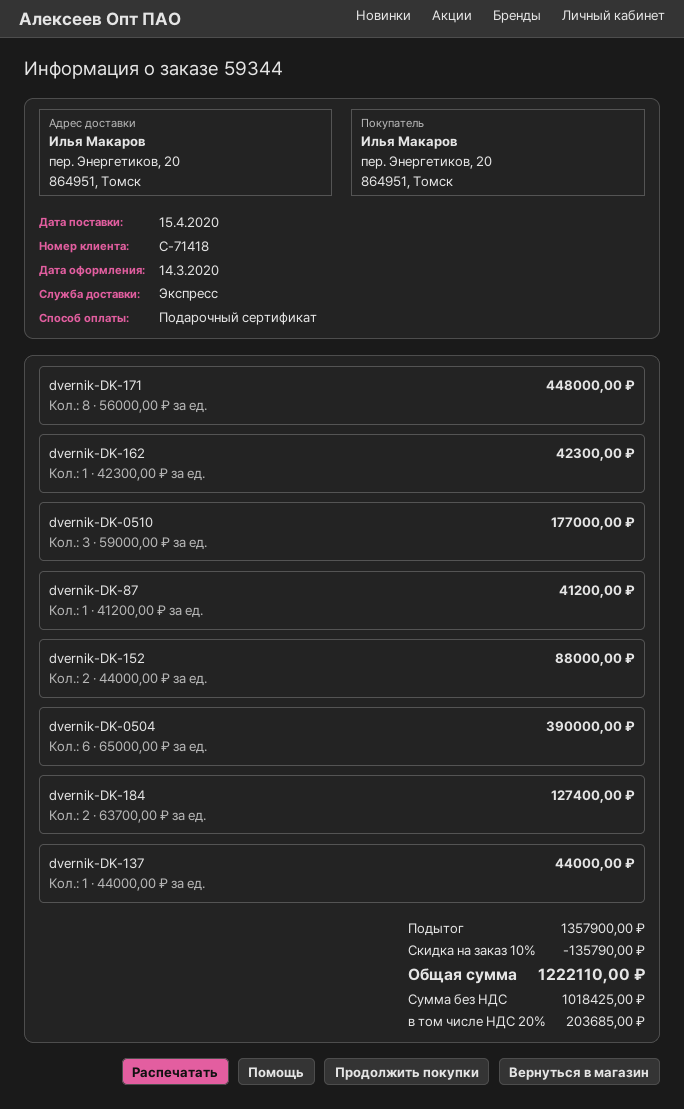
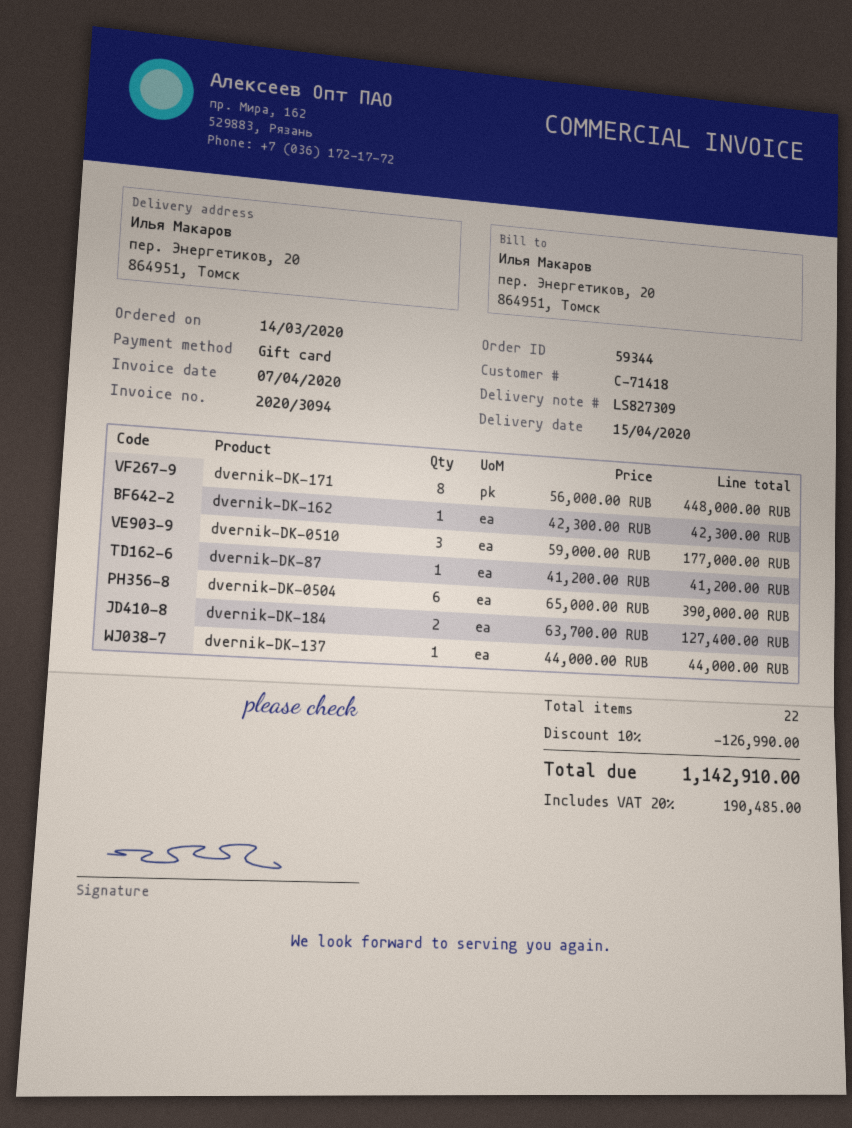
dvernik-DK-152: 2 x 44000.00 = 88000.00 -> none
discount: 10% = 135790.00 -> 10% = 126990.00
tax: 20% = 203685.00 -> 20% = 190485.00
total: 1222110.00 -> 1142910.00

